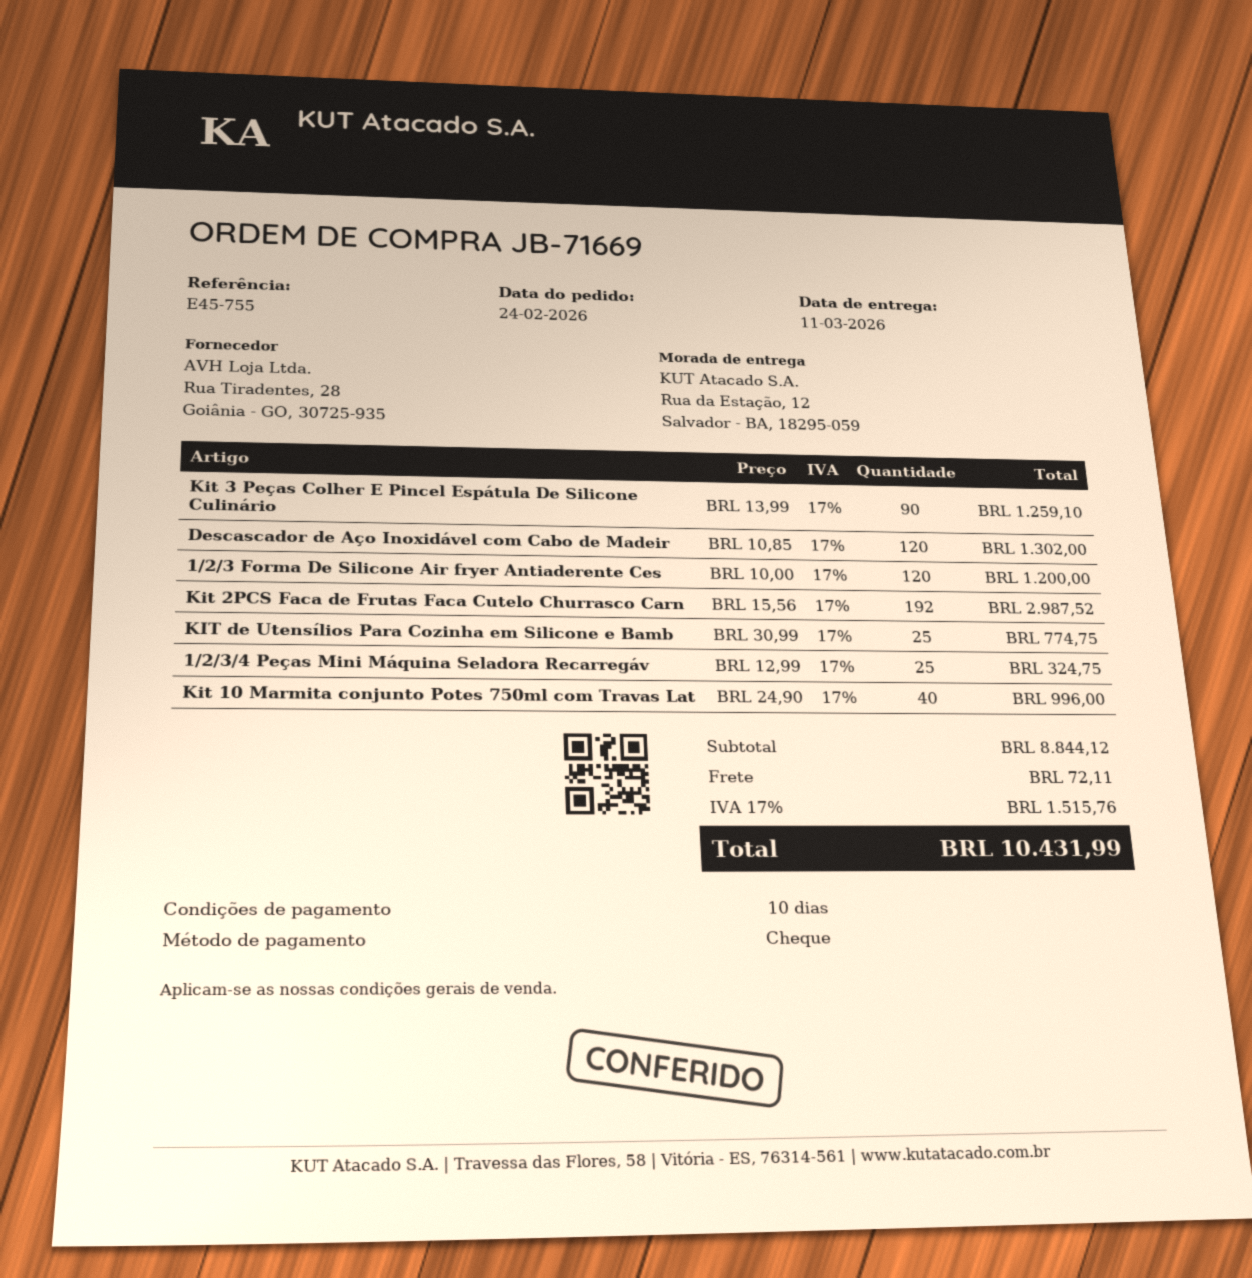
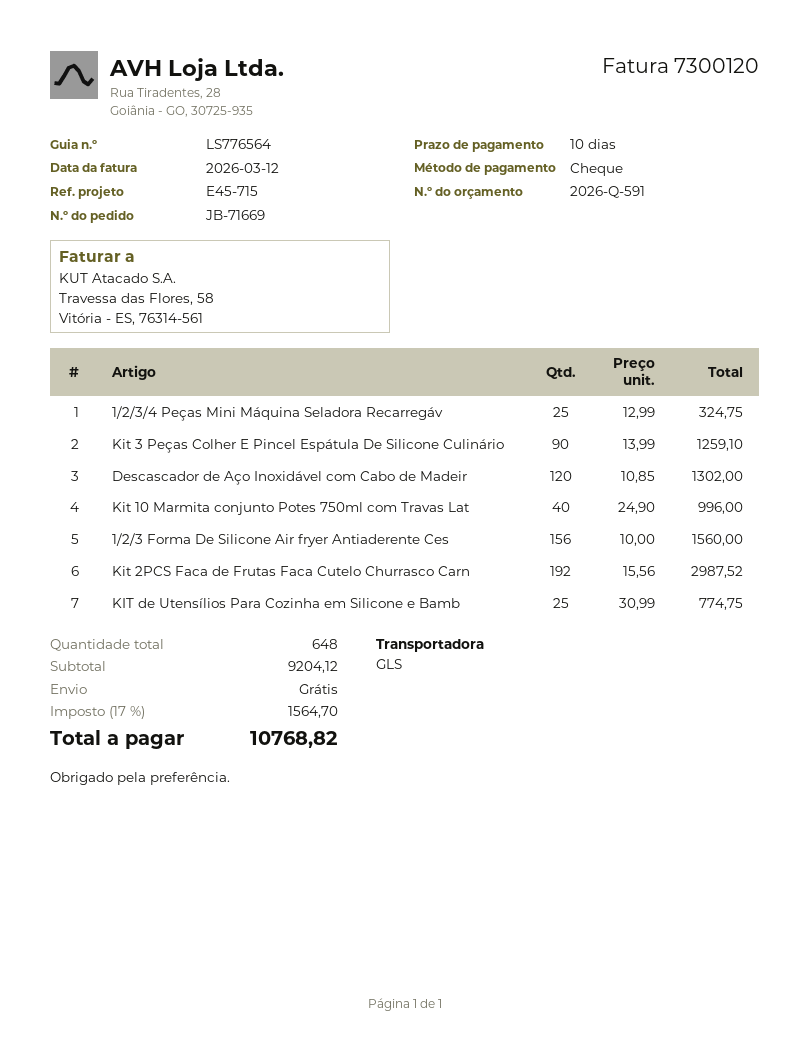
reference: E45-755 -> E45-715
1/2/3 Forma De Silicone Air fryer Antiaderente Ces: 120 x 10.00 = 1200.00 -> 156 x 10.00 = 1560.00
subtotal: 8844.12 -> 9204.12
shipping: 72.11 -> 0.00
tax: 17% = 1515.76 -> 17% = 1564.70
total: 10431.99 -> 10768.82

